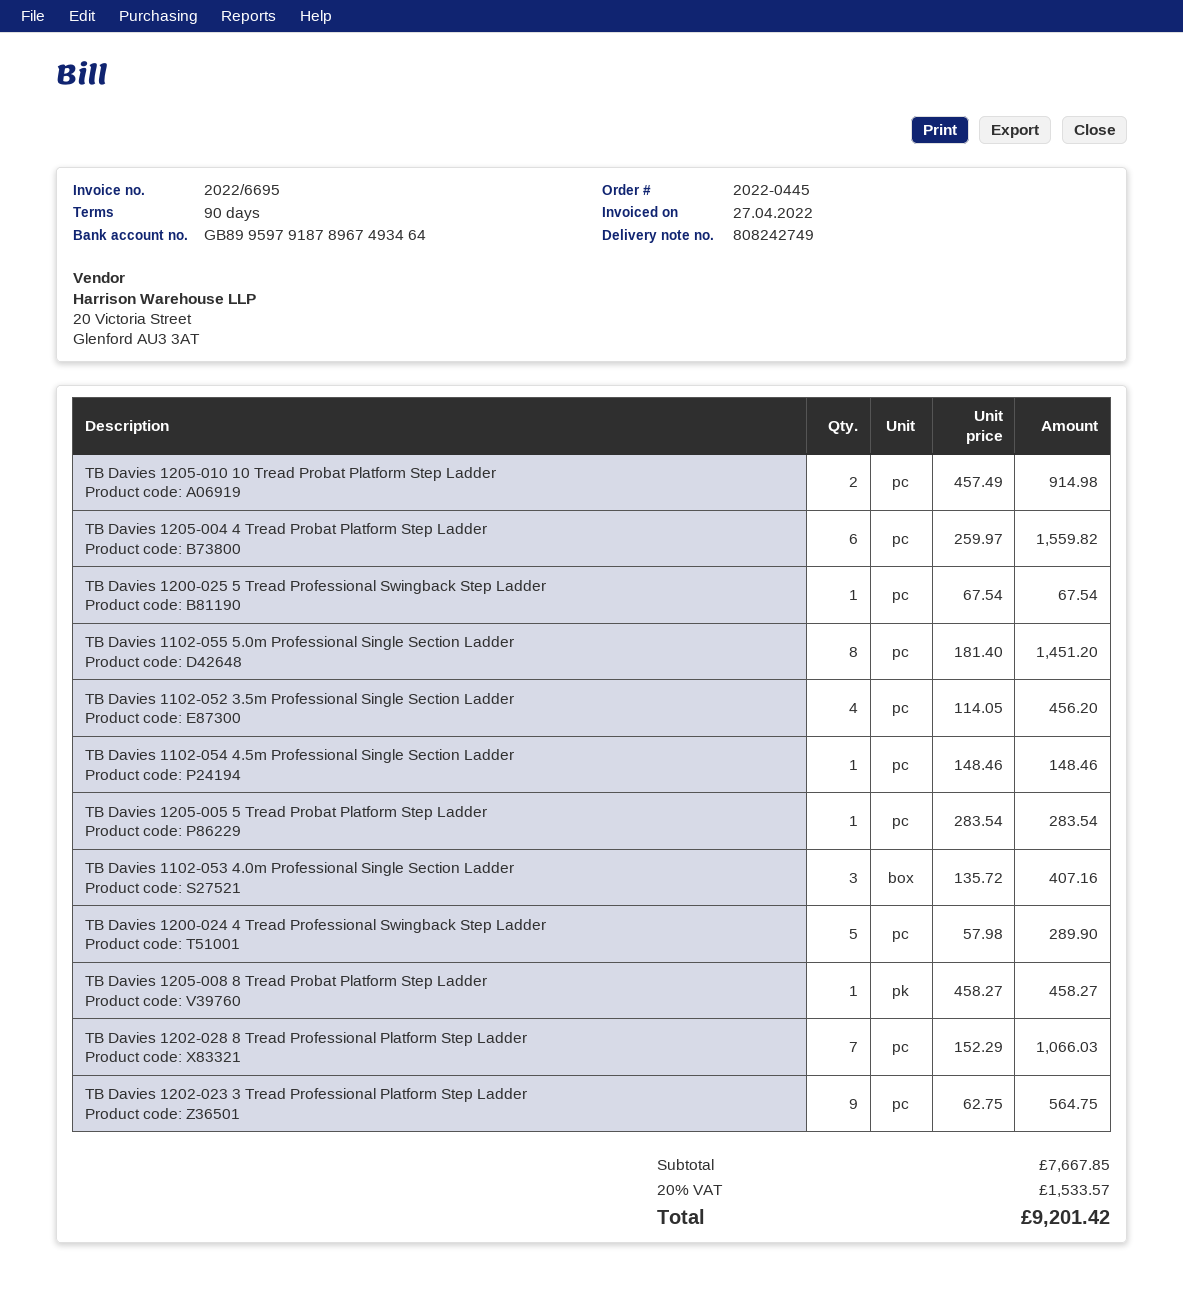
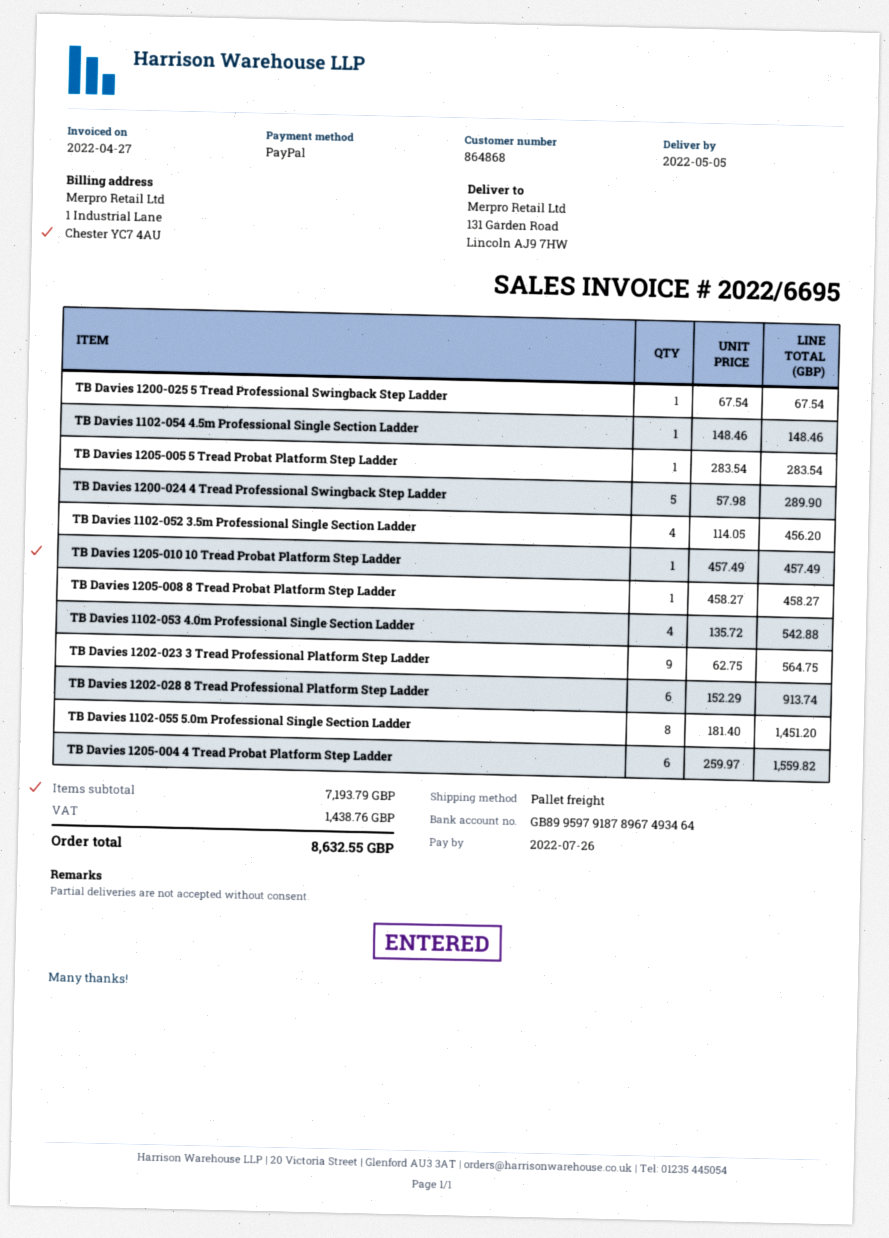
TB Davies 1205-010 10 Tread Probat Platform Step Ladder: 2 x 457.49 = 914.98 -> 1 x 457.49 = 457.49
TB Davies 1102-053 4.0m Professional Single Section Ladder: 3 x 135.72 = 407.16 -> 4 x 135.72 = 542.88
TB Davies 1202-028 8 Tread Professional Platform Step Ladder: 7 x 152.29 = 1066.03 -> 6 x 152.29 = 913.74
subtotal: 7667.85 -> 7193.79
tax: 1533.57 -> 1438.76
total: 9201.42 -> 8632.55

